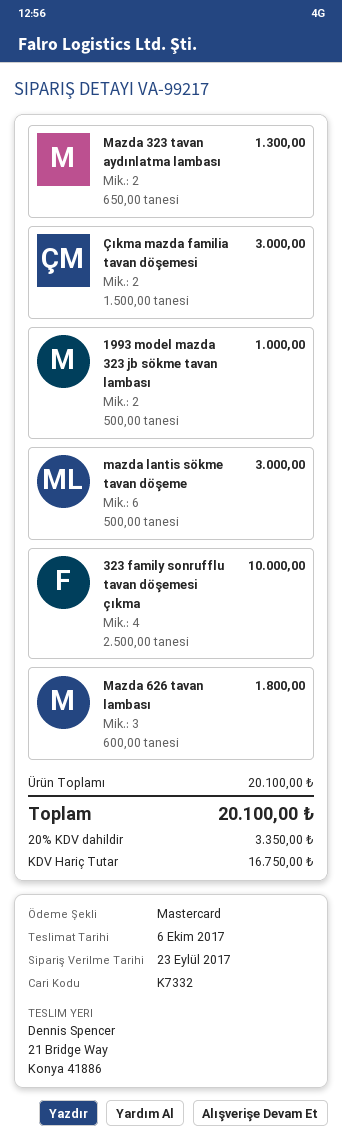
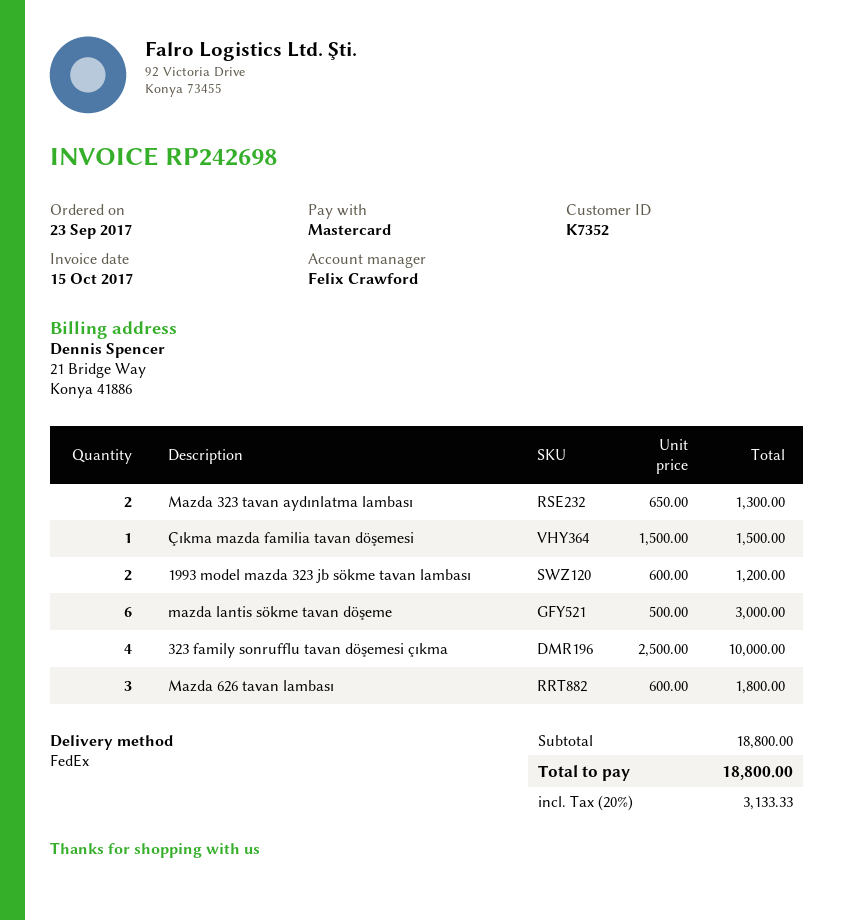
customer number: K7332 -> K7352
Çıkma mazda familia tavan döşemesi: 2 x 1500.00 = 3000.00 -> 1 x 1500.00 = 1500.00
1993 model mazda 323 jb sökme tavan lambası: 2 x 500.00 = 1000.00 -> 2 x 600.00 = 1200.00
subtotal: 20100.00 -> 18800.00
tax: 20% = 3350.00 -> 20% = 3133.33
total: 20100.00 -> 18800.00

